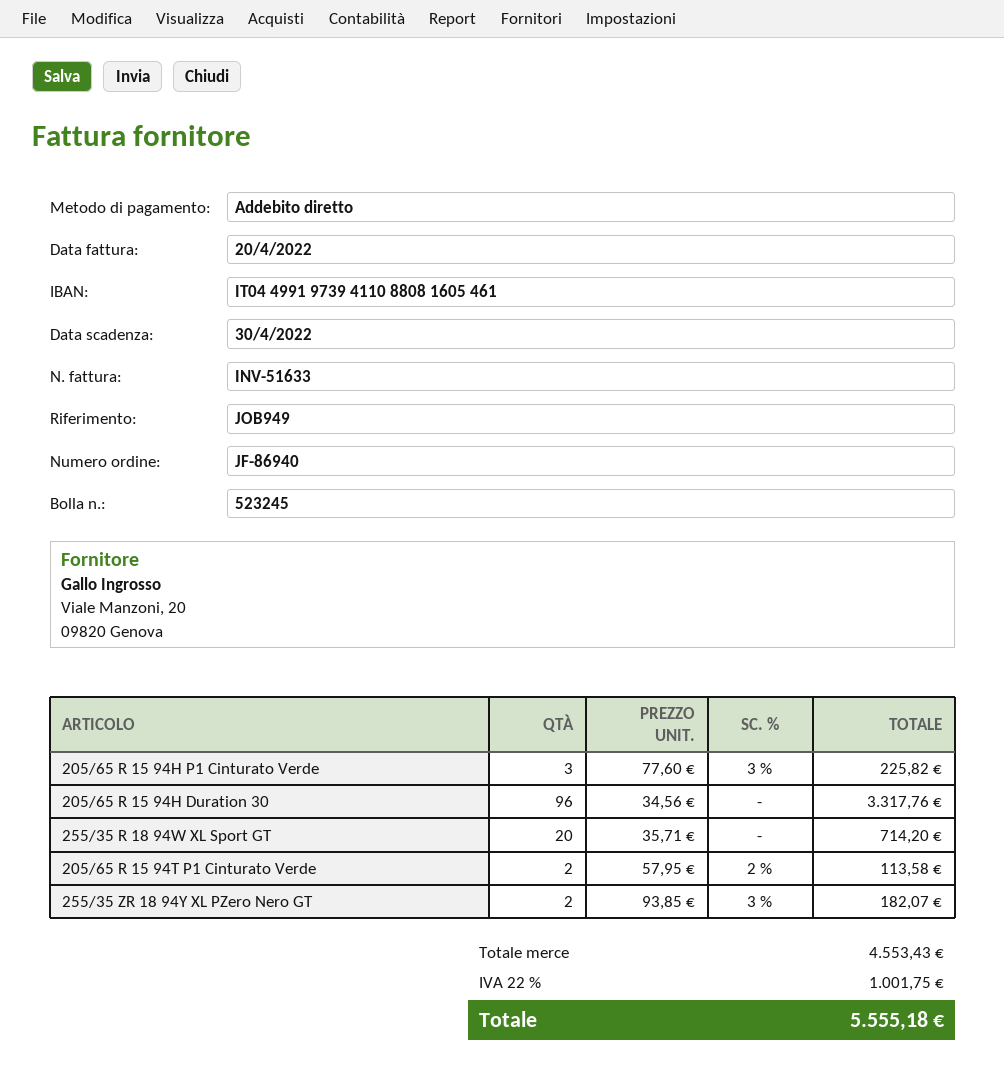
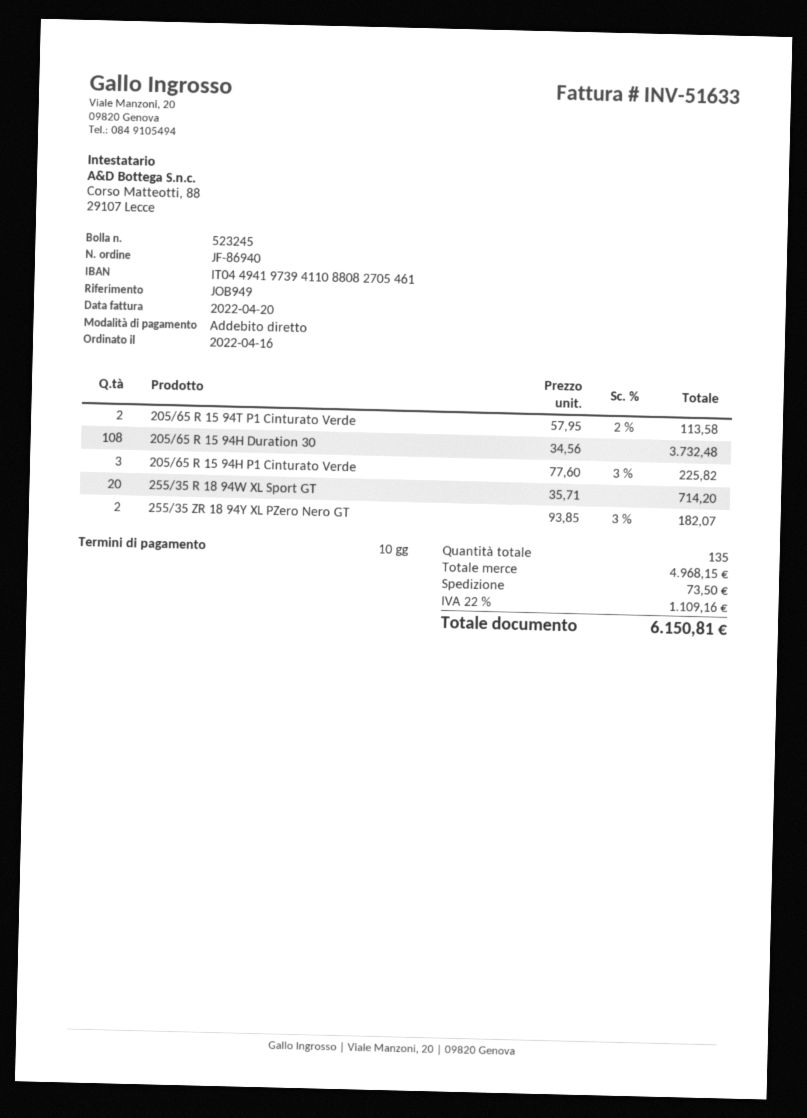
bank account: IT0449919739411088081605461 -> IT0449419739411088082705461
205/65 R 15 94H Duration 30: 96 x 34.56 = 3317.76 -> 108 x 34.56 = 3732.48
subtotal: 4553.43 -> 4968.15
shipping: none -> 73.50
tax: 22% = 1001.75 -> 22% = 1109.16
total: 5555.18 -> 6150.81

